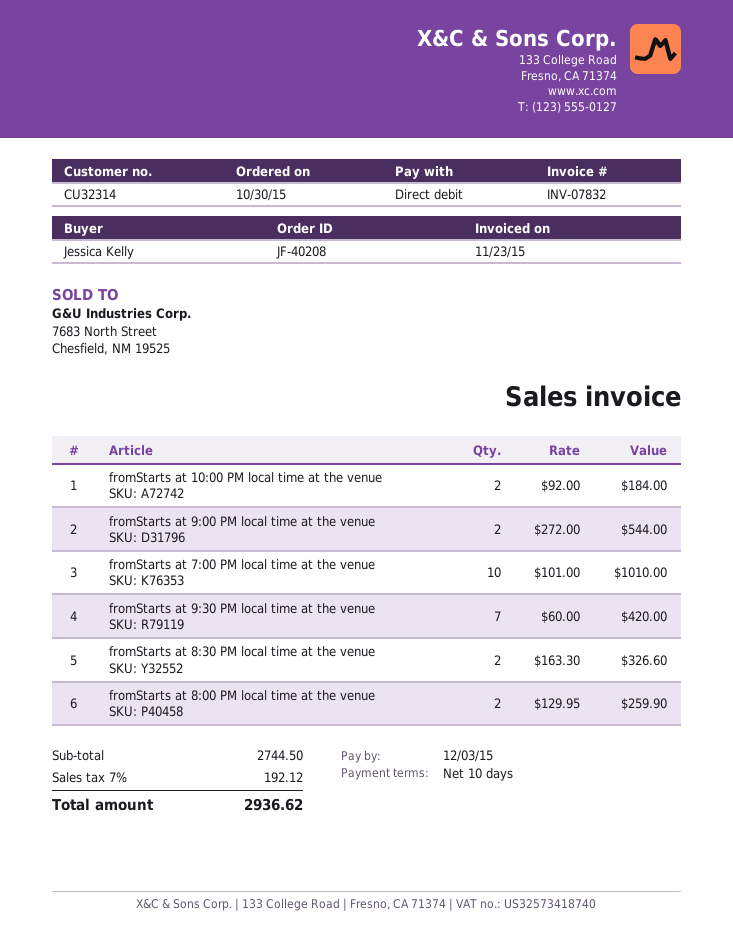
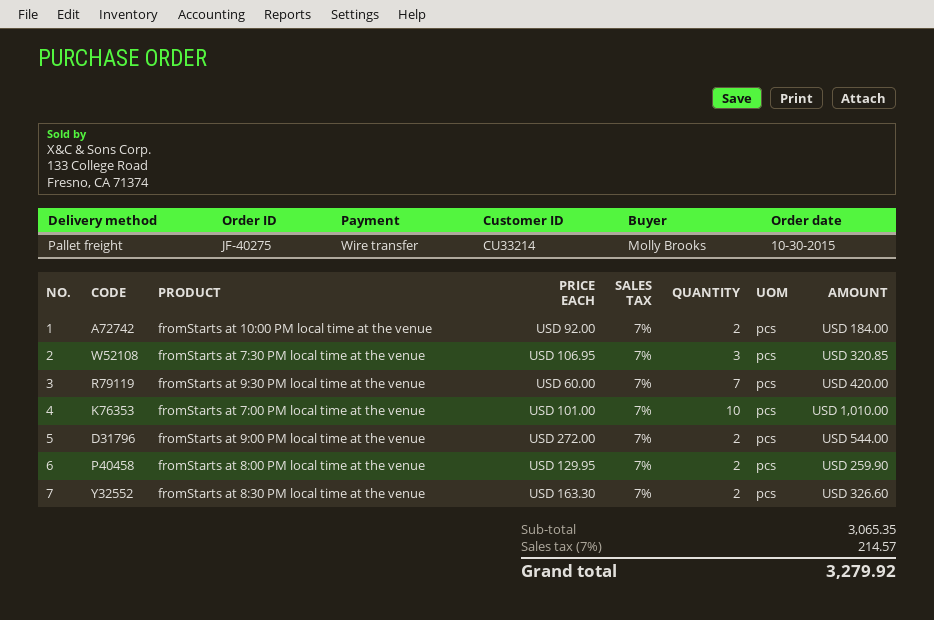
order number: JF-40208 -> JF-40275
customer number: CU32314 -> CU33214
ordered by: Jessica Kelly -> Molly Brooks
payment method: direct debit -> bank transfer
fromStarts at 7:30 PM local time at the venue: none -> 3 x 106.95 = 320.85
subtotal: 2744.50 -> 3065.35
tax: 7% = 192.12 -> 7% = 214.57
total: 2936.62 -> 3279.92

